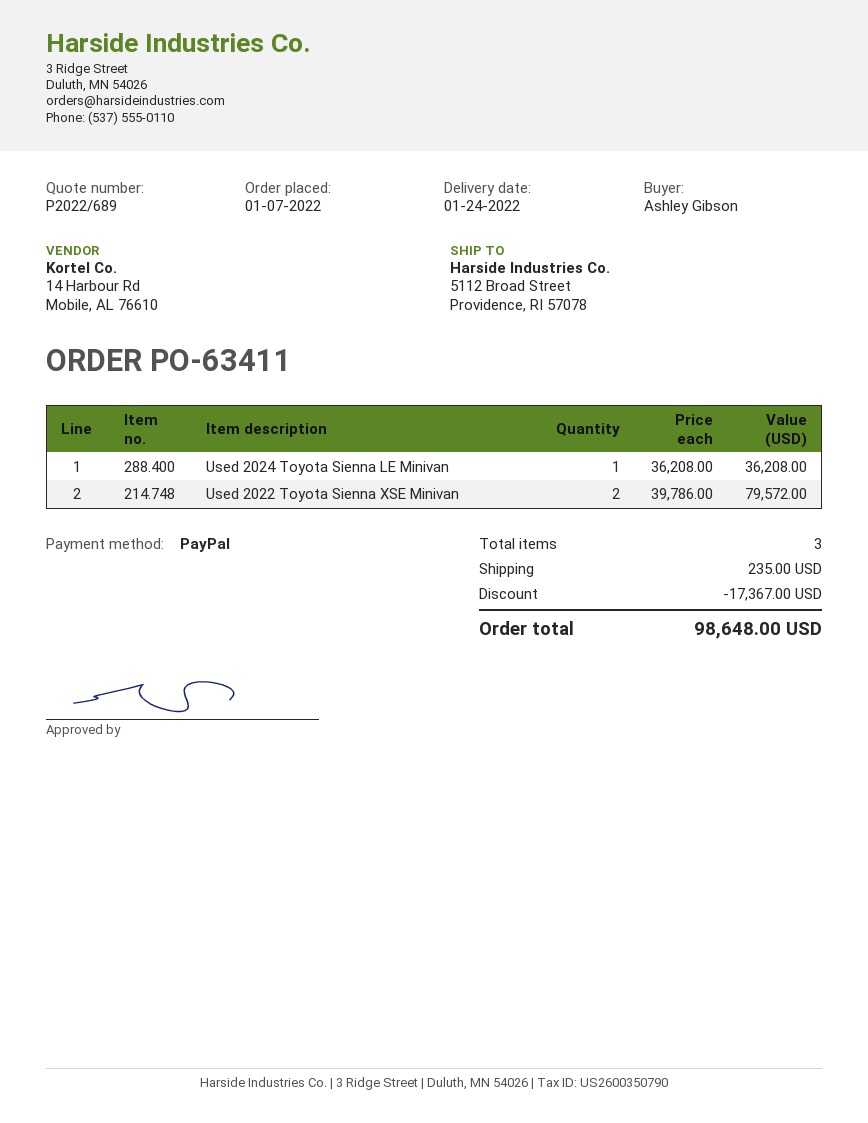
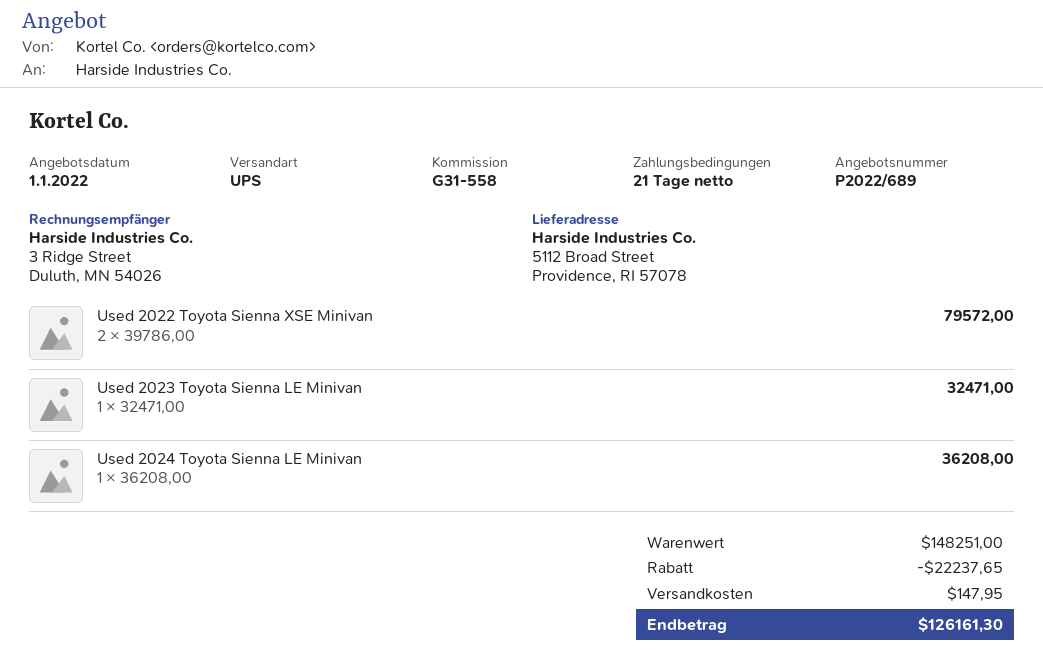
Used 2023 Toyota Sienna LE Minivan: none -> 1 x 32471.00 = 32471.00
discount: 17367.00 -> 22237.65
shipping: 235.00 -> 147.95
total: 98648.00 -> 126161.30

